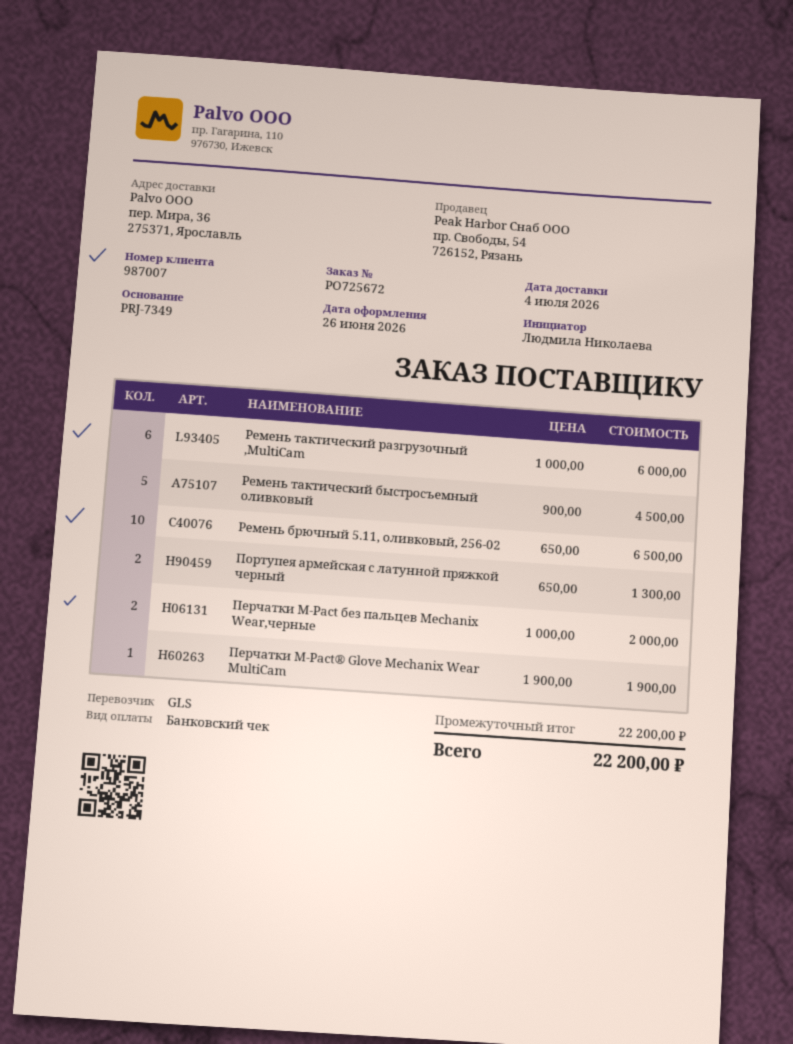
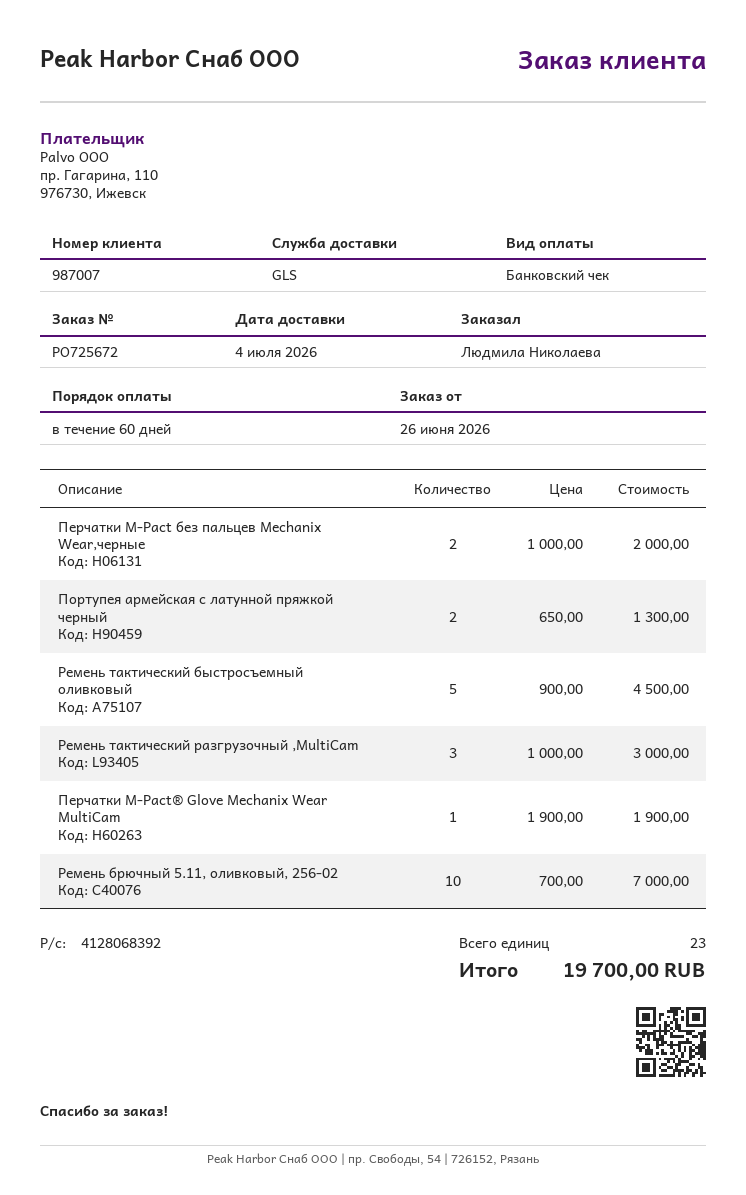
Ремень тактический разгрузочный ,MultiCam: 6 x 1000.00 = 6000.00 -> 3 x 1000.00 = 3000.00
Ремень брючный 5.11, оливковый, 256-02: 10 x 650.00 = 6500.00 -> 10 x 700.00 = 7000.00
total: 22200.00 -> 19700.00

